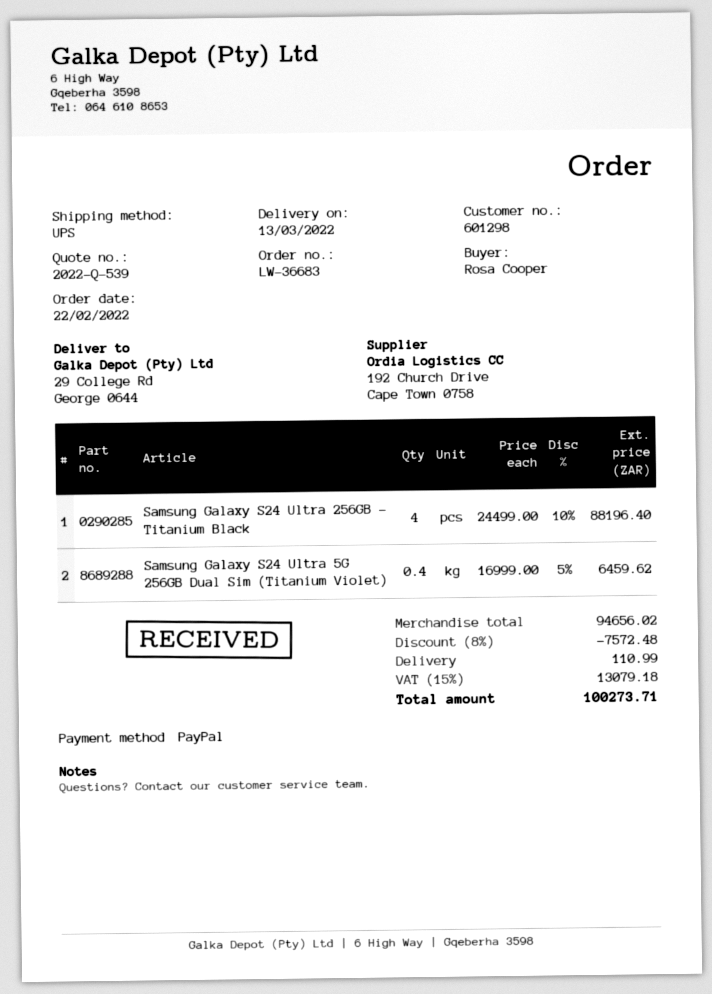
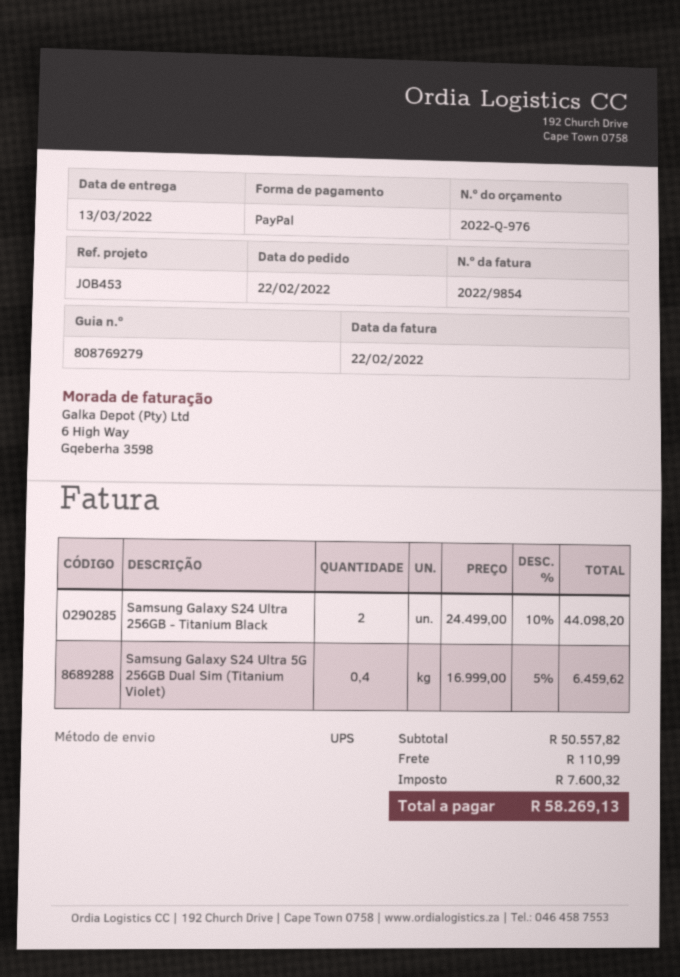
quote number: 2022-Q-539 -> 2022-Q-976
Samsung Galaxy S24 Ultra 256GB - Titanium Black: 4 x 24499.00 - 10% = 88196.40 -> 2 x 24499.00 - 10% = 44098.20
subtotal: 94656.02 -> 50557.82
discount: 8% = 7572.48 -> none
tax: 13079.18 -> 7600.32
total: 100273.71 -> 58269.13

